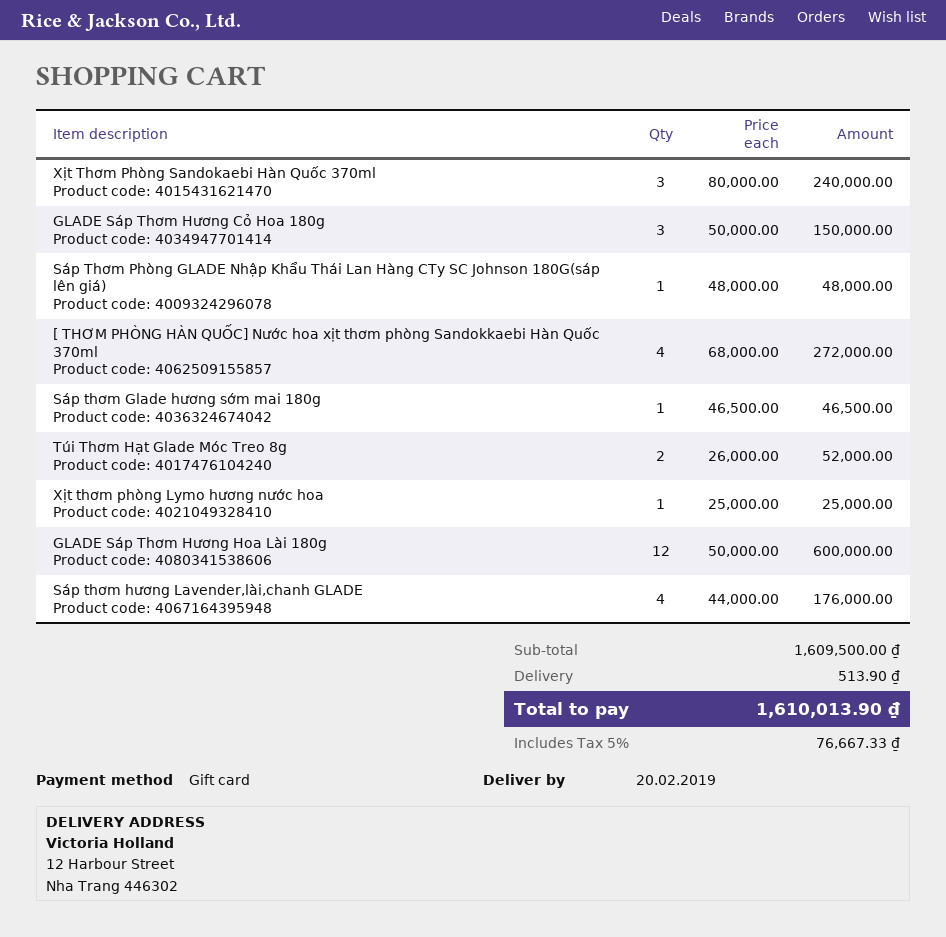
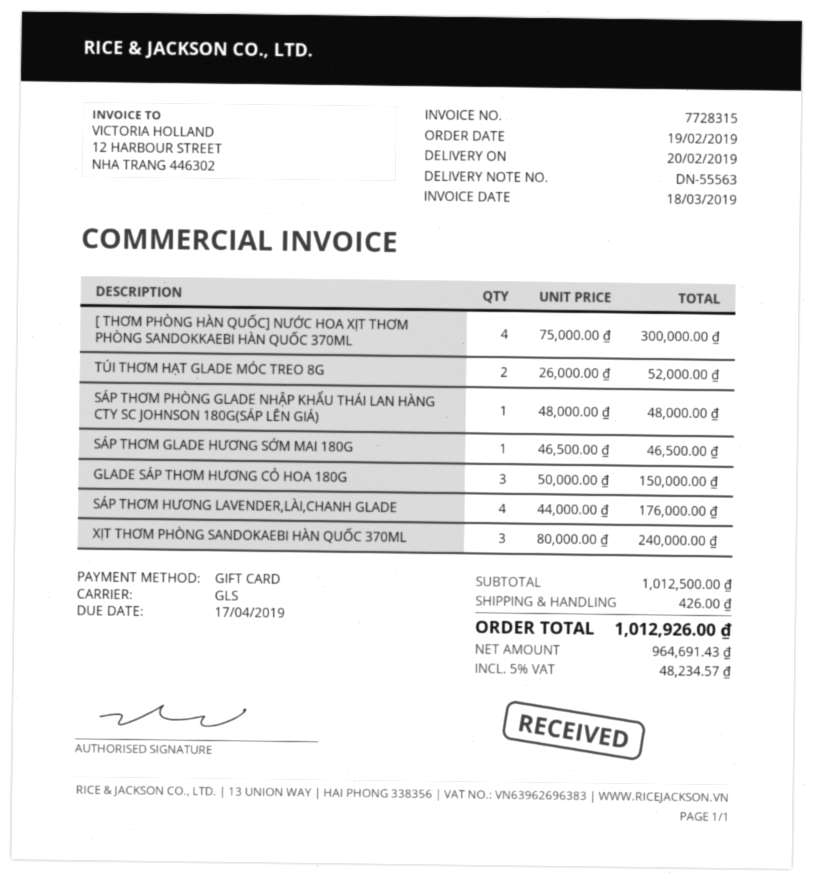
[ THƠM PHÒNG HÀN QUỐC] Nước hoa xịt thơm phòng Sandokkaebi Hàn Quốc 370ml: 4 x 68000.00 = 272000.00 -> 4 x 75000.00 = 300000.00
Xịt thơm phòng Lymo hương nước hoa: 1 x 25000.00 = 25000.00 -> none
GLADE Sáp Thơm Hương Hoa Lài 180g: 12 x 50000.00 = 600000.00 -> none
subtotal: 1609500.00 -> 1012500.00
shipping: 513.90 -> 426.00
tax: 5% = 76667.33 -> 5% = 48234.57
total: 1610013.90 -> 1012926.00

